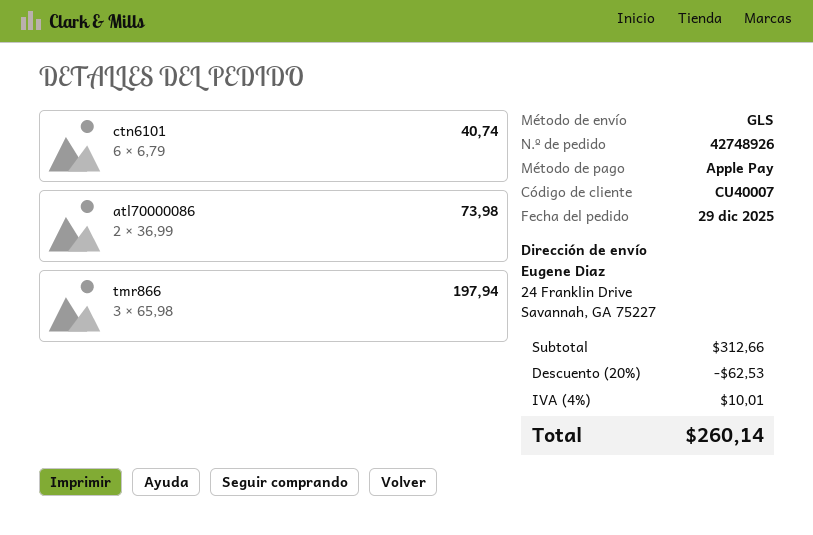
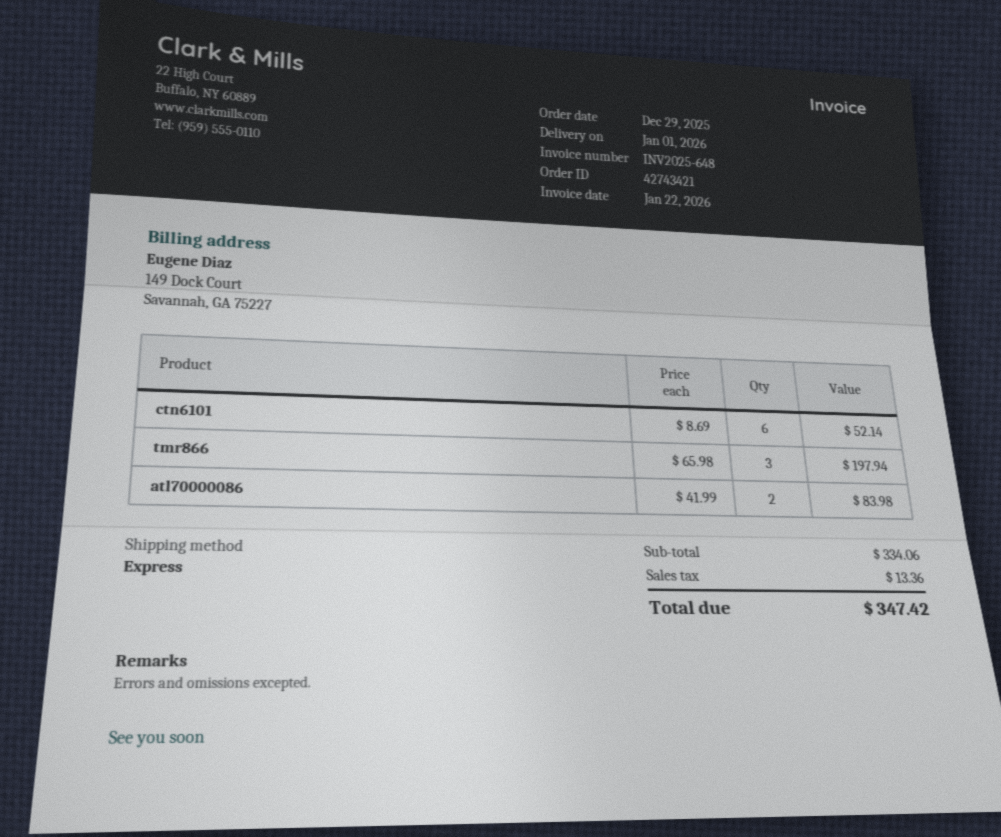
order number: 42748926 -> 42743421
shipping method: GLS -> express
ctn6101: 6 x 6.79 = 40.74 -> 6 x 8.69 = 52.14
atl70000086: 2 x 36.99 = 73.98 -> 2 x 41.99 = 83.98
subtotal: 312.66 -> 334.06
discount: 20% = 62.53 -> none
tax: 10.01 -> 13.36
total: 260.14 -> 347.42

